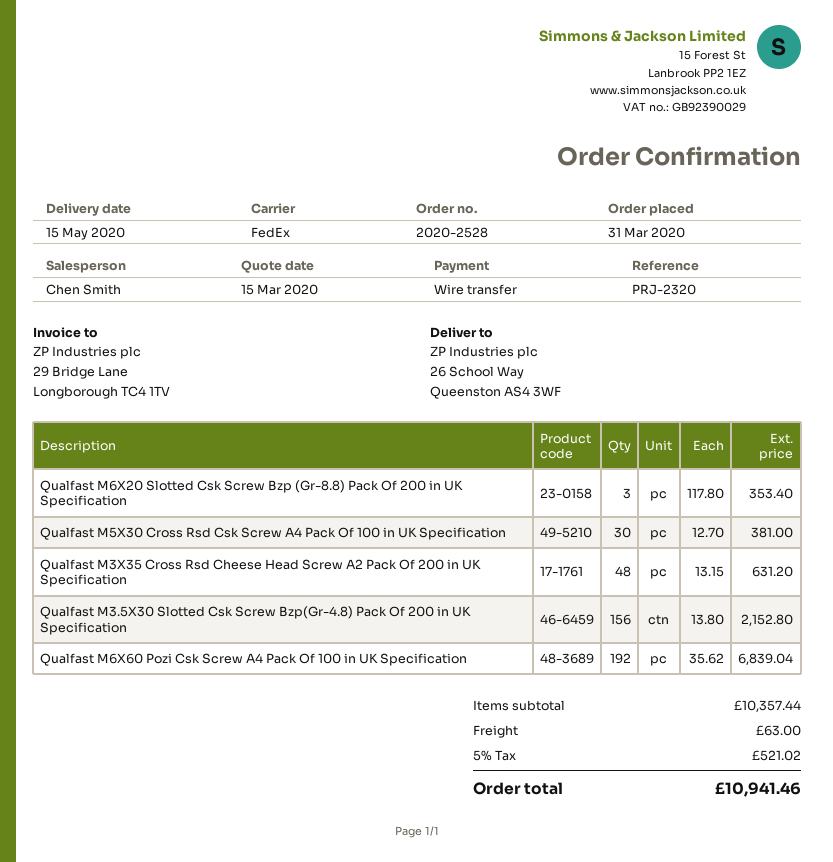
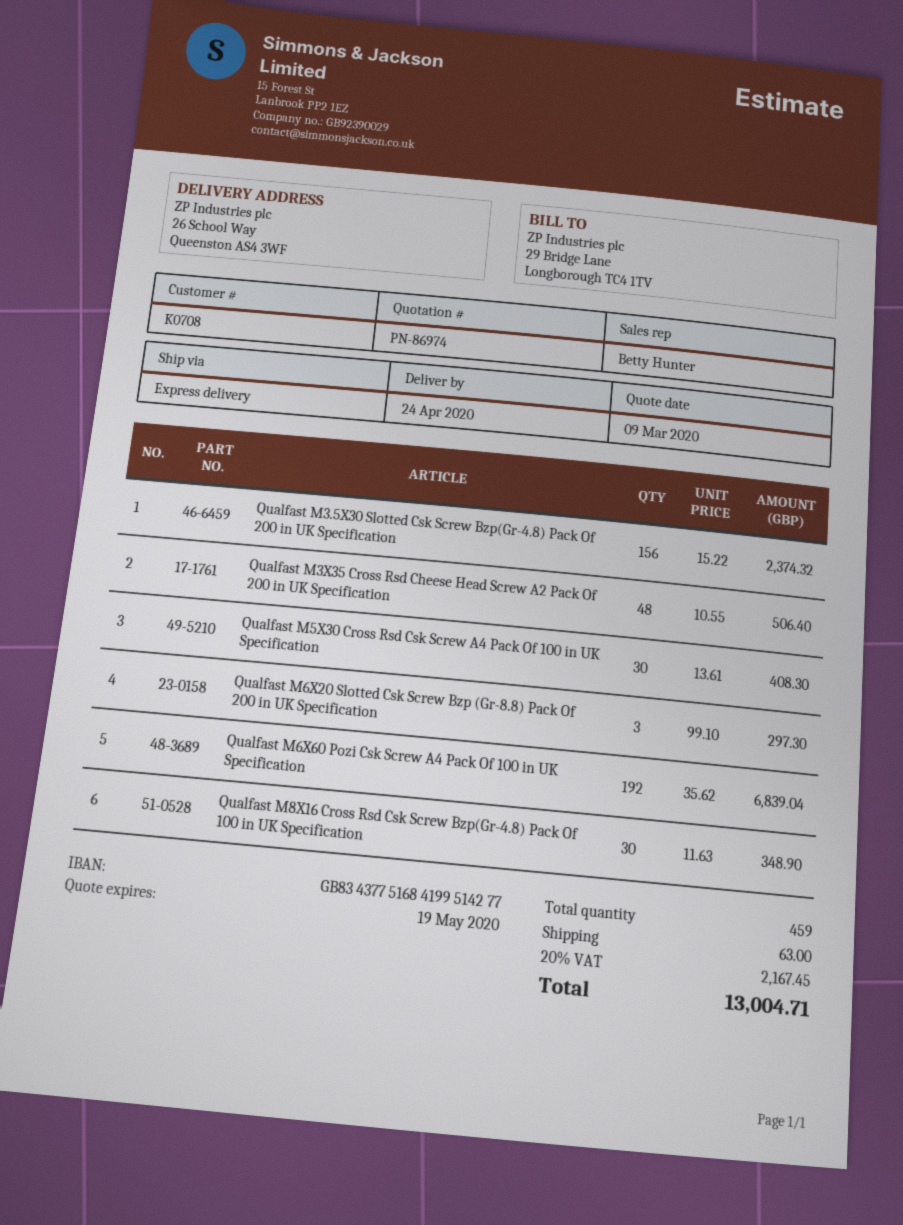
quote date: 2020-03-15 -> 2020-03-09
delivery date: 2020-05-15 -> 2020-04-24
sales rep: Chen Smith -> Betty Hunter
shipping method: FedEx -> express
Qualfast M6X20 Slotted Csk Screw Bzp (Gr-8.8) Pack Of 200 in UK Specification: 3 x 117.80 = 353.40 -> 3 x 99.10 = 297.30
Qualfast M5X30 Cross Rsd Csk Screw A4 Pack Of 100 in UK Specification: 30 x 12.70 = 381.00 -> 30 x 13.61 = 408.30
Qualfast M3X35 Cross Rsd Cheese Head Screw A2 Pack Of 200 in UK Specification: 48 x 13.15 = 631.20 -> 48 x 10.55 = 506.40
Qualfast M3.5X30 Slotted Csk Screw Bzp(Gr-4.8) Pack Of 200 in UK Specification: 156 x 13.80 = 2152.80 -> 156 x 15.22 = 2374.32
Qualfast M8X16 Cross Rsd Csk Screw Bzp(Gr-4.8) Pack Of 100 in UK Specification: none -> 30 x 11.63 = 348.90
tax: 5% = 521.02 -> 20% = 2167.45
total: 10941.46 -> 13004.71

